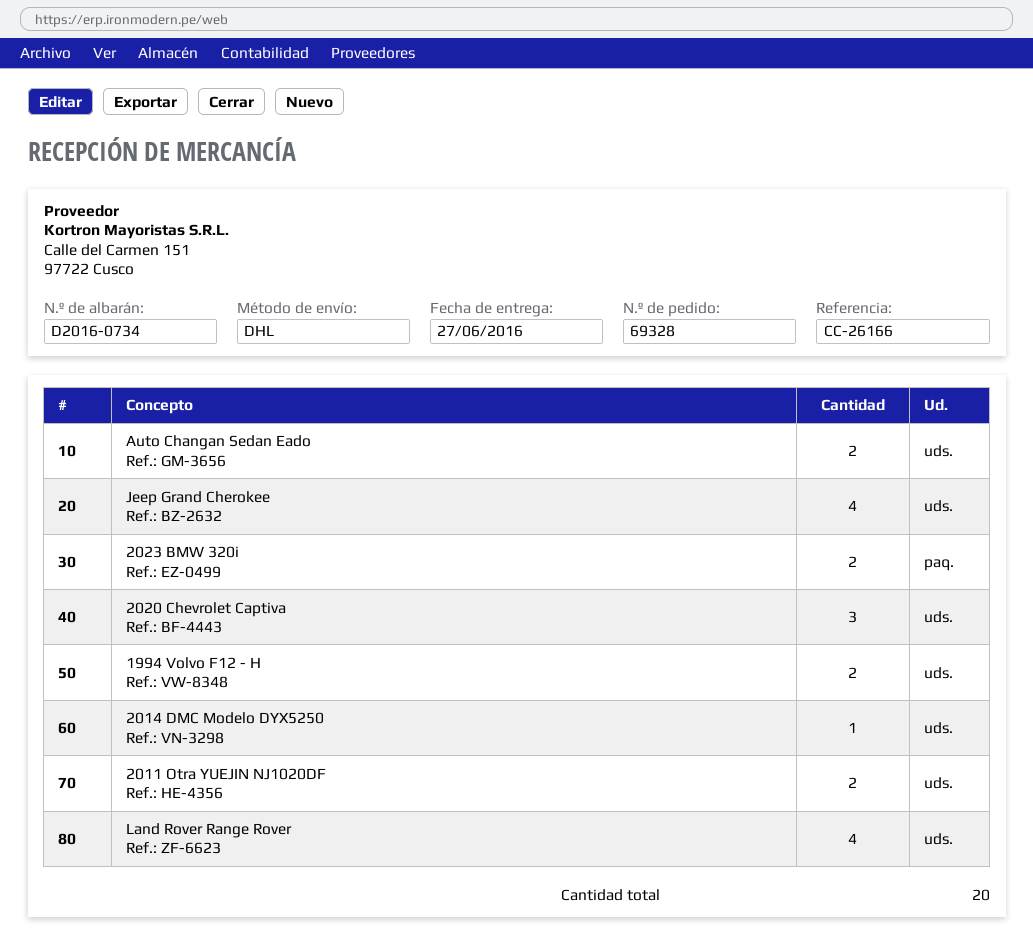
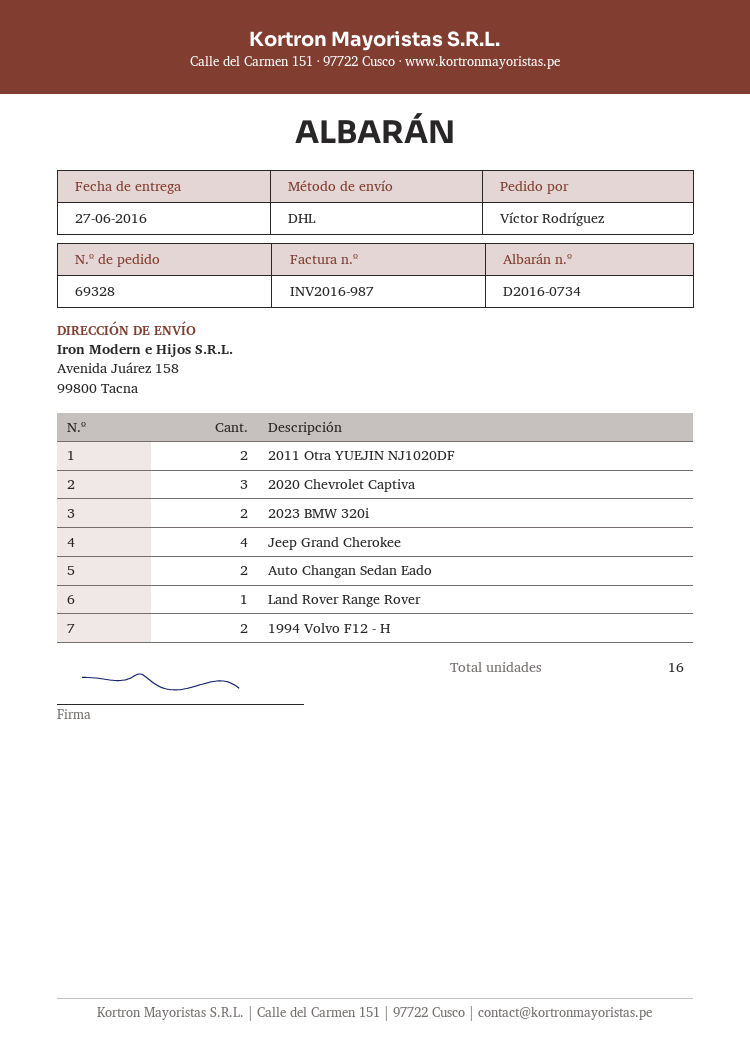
2014 DMC Modelo DYX5250: 1 -> none
Land Rover Range Rover: 4 -> 1
total quantity: 20 -> 16

